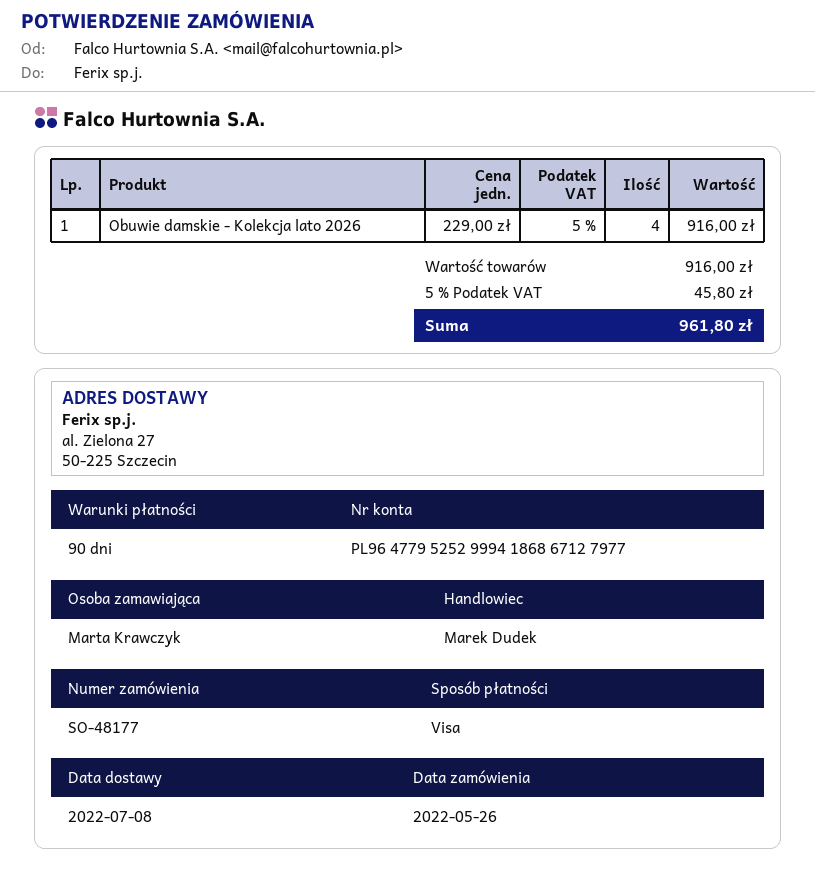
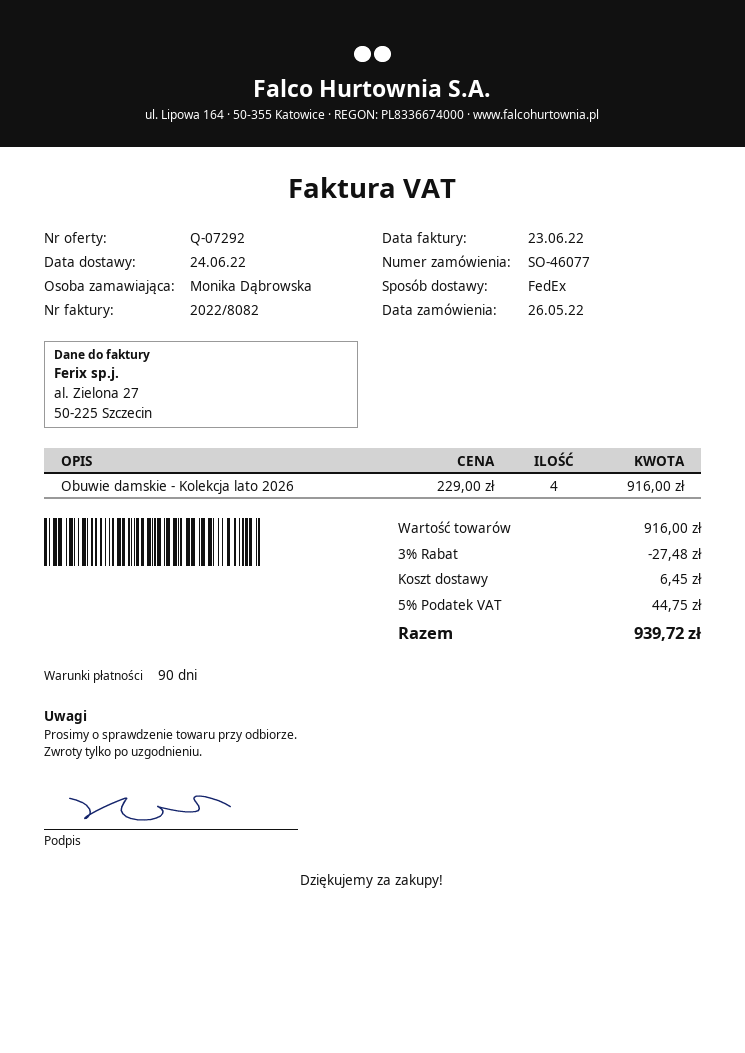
order number: SO-48177 -> SO-46077
delivery date: 2022-07-08 -> 2022-06-24
ordered by: Marta Krawczyk -> Monika Dąbrowska
discount: none -> 3% = 27.48
shipping: none -> 6.45
tax: 5% = 45.80 -> 5% = 44.75
total: 961.80 -> 939.72

